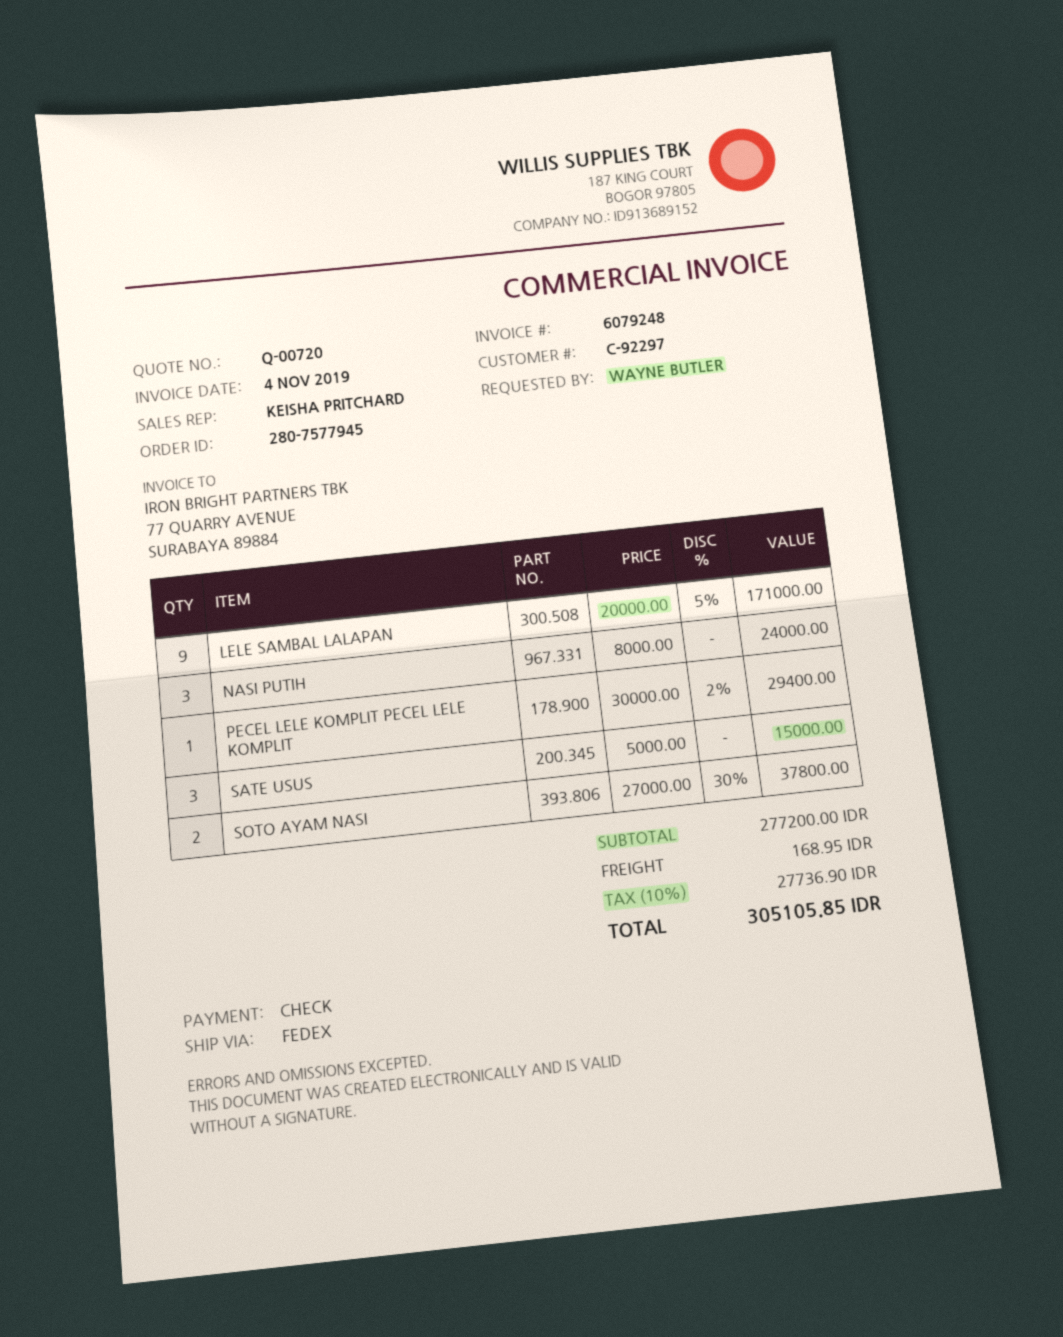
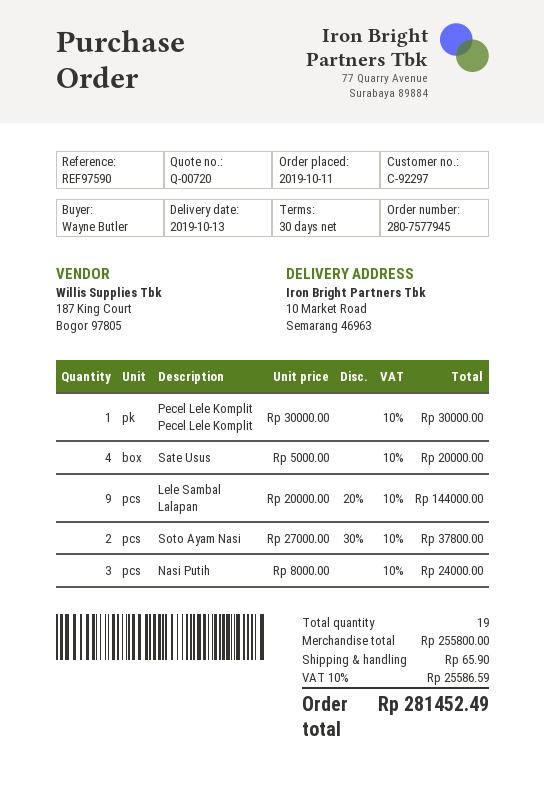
LELE SAMBAL LALAPAN: 9 x 20000.00 - 5% = 171000.00 -> 9 x 20000.00 - 20% = 144000.00
PECEL LELE KOMPLIT PECEL LELE KOMPLIT: 1 x 30000.00 - 2% = 29400.00 -> 1 x 30000.00 = 30000.00
SATE USUS: 3 x 5000.00 = 15000.00 -> 4 x 5000.00 = 20000.00
subtotal: 277200.00 -> 255800.00
shipping: 168.95 -> 65.90
tax: 10% = 27736.90 -> 10% = 25586.59
total: 305105.85 -> 281452.49

